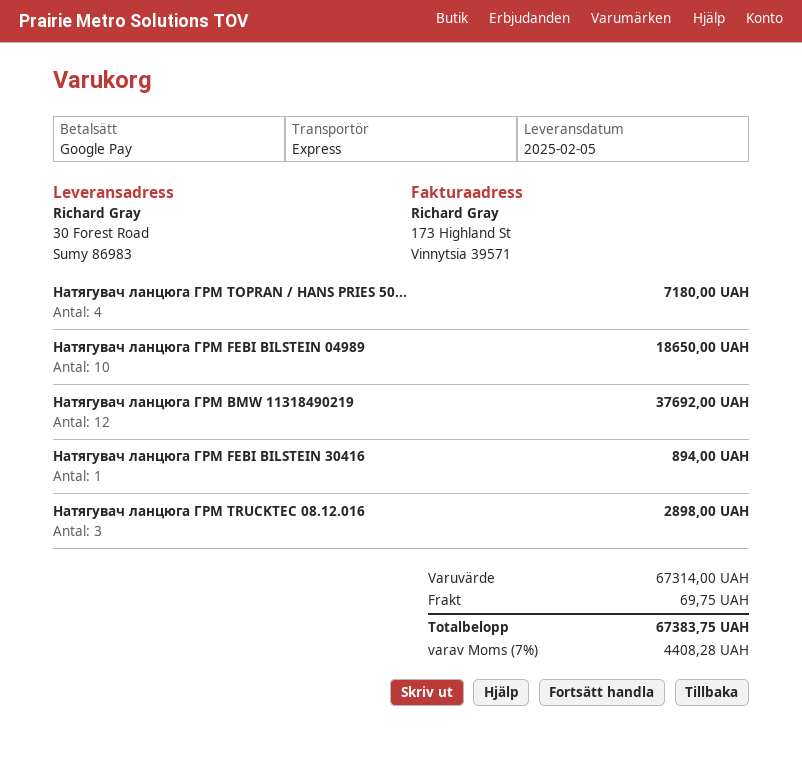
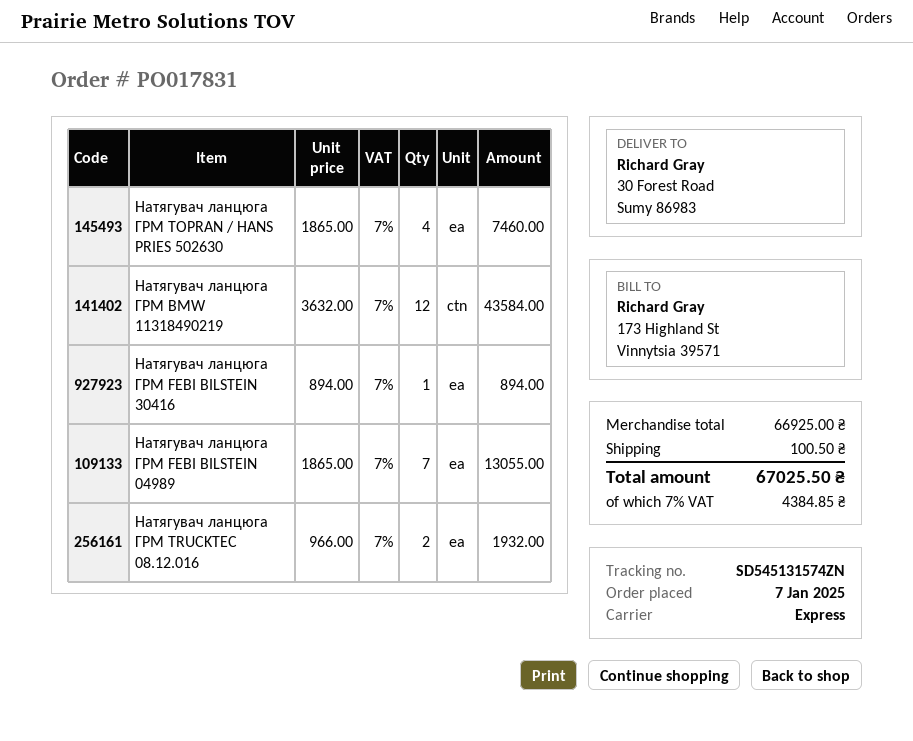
Натягувач ланцюга ГРМ TOPRAN / HANS PRIES 50...: 4 for 7180.00 -> 4 for 7460.00
Натягувач ланцюга ГРМ FEBI BILSTEIN 04989: 10 for 18650.00 -> 7 for 13055.00
Натягувач ланцюга ГРМ BMW 11318490219: 12 for 37692.00 -> 12 for 43584.00
Натягувач ланцюга ГРМ TRUCKTEC 08.12.016: 3 for 2898.00 -> 2 for 1932.00
subtotal: 67314.00 -> 66925.00
shipping: 69.75 -> 100.50
tax: 7% = 4408.28 -> 7% = 4384.85
total: 67383.75 -> 67025.50

